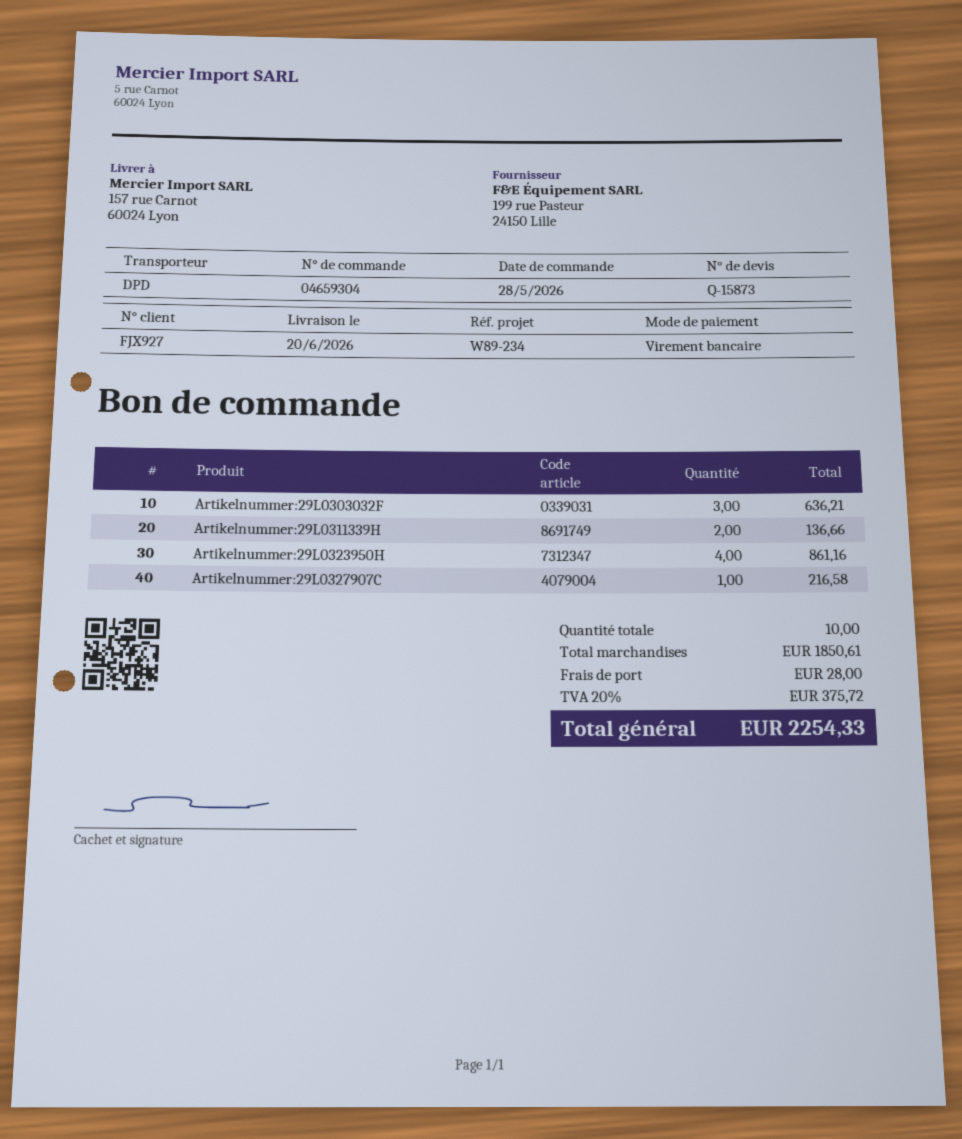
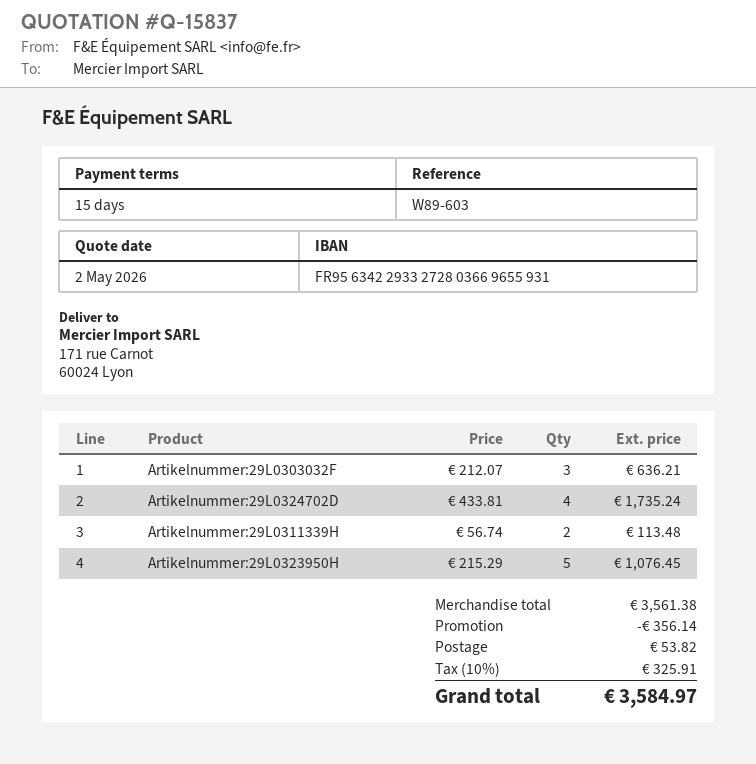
quote number: Q-15873 -> Q-15837
reference: W89-234 -> W89-603
ship to: 157 rue Carnot, 60024 Lyon -> 171 rue Carnot, 60024 Lyon
Artikelnummer:29L0311339H: 2 for 136.66 -> 2 for 113.48
Artikelnummer:29L0323950H: 4 for 861.16 -> 5 for 1076.45
Artikelnummer:29L0327907C: 1 for 216.58 -> none
Artikelnummer:29L0324702D: none -> 4 for 1735.24
subtotal: 1850.61 -> 3561.38
discount: none -> 356.14
shipping: 28.00 -> 53.82
tax: 20% = 375.72 -> 10% = 325.91
total: 2254.33 -> 3584.97

